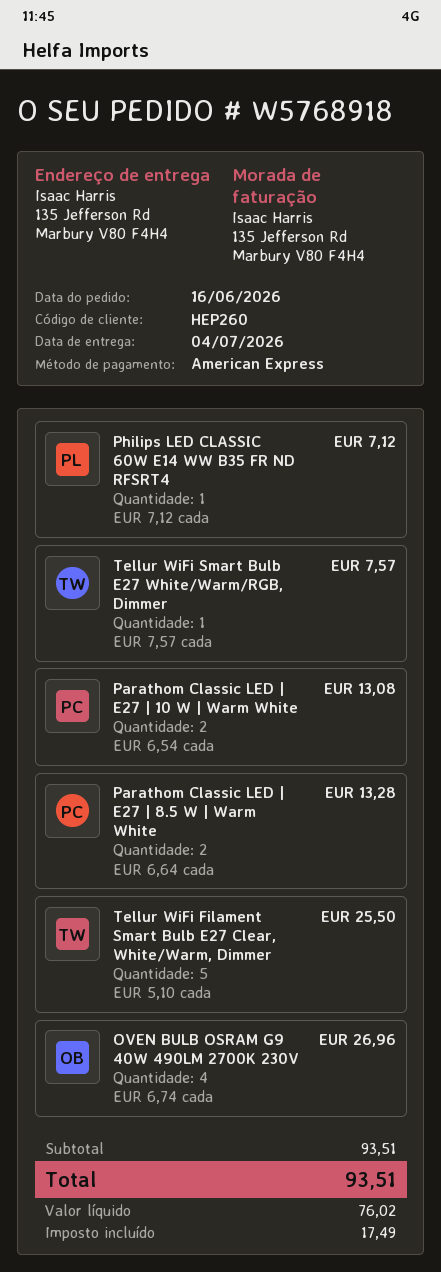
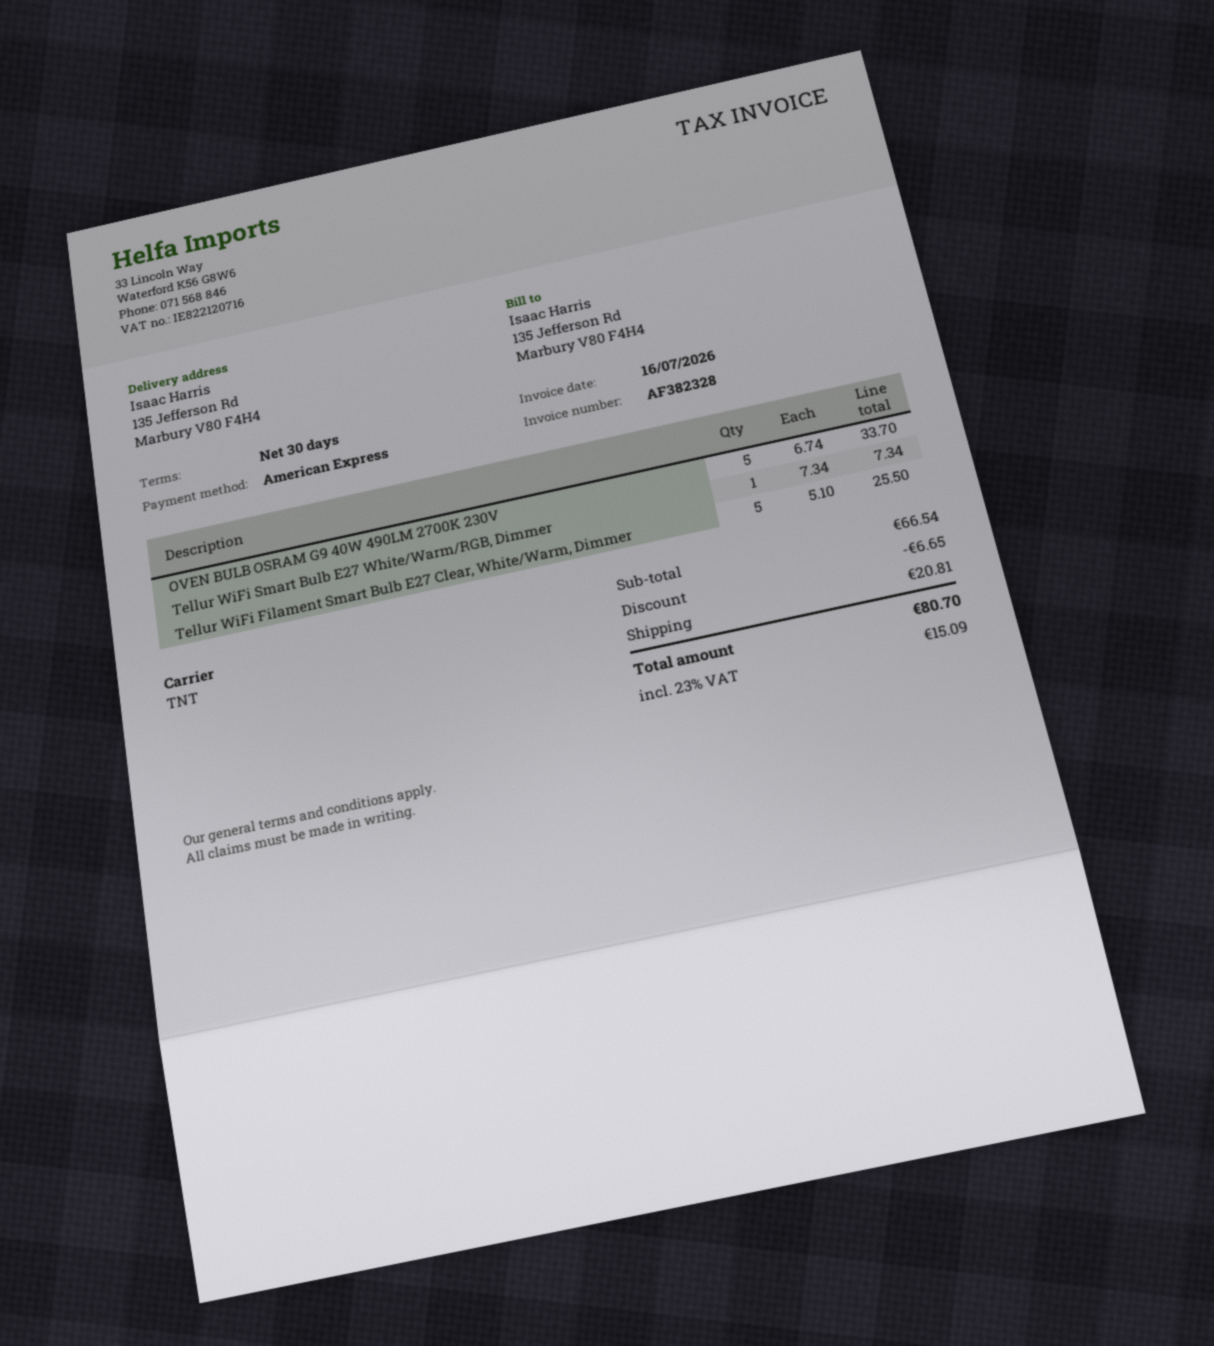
Philips LED CLASSIC 60W E14 WW B35 FR ND RFSRT4: 1 x 7.12 = 7.12 -> none
Tellur WiFi Smart Bulb E27 White/Warm/RGB, Dimmer: 1 x 7.57 = 7.57 -> 1 x 7.34 = 7.34
Parathom Classic LED | E27 | 10 W | Warm White: 2 x 6.54 = 13.08 -> none
Parathom Classic LED | E27 | 8.5 W | Warm White: 2 x 6.64 = 13.28 -> none
OVEN BULB OSRAM G9 40W 490LM 2700K 230V: 4 x 6.74 = 26.96 -> 5 x 6.74 = 33.70
subtotal: 93.51 -> 66.54
discount: none -> 6.65
shipping: none -> 20.81
tax: 17.49 -> 15.09
total: 93.51 -> 80.70

